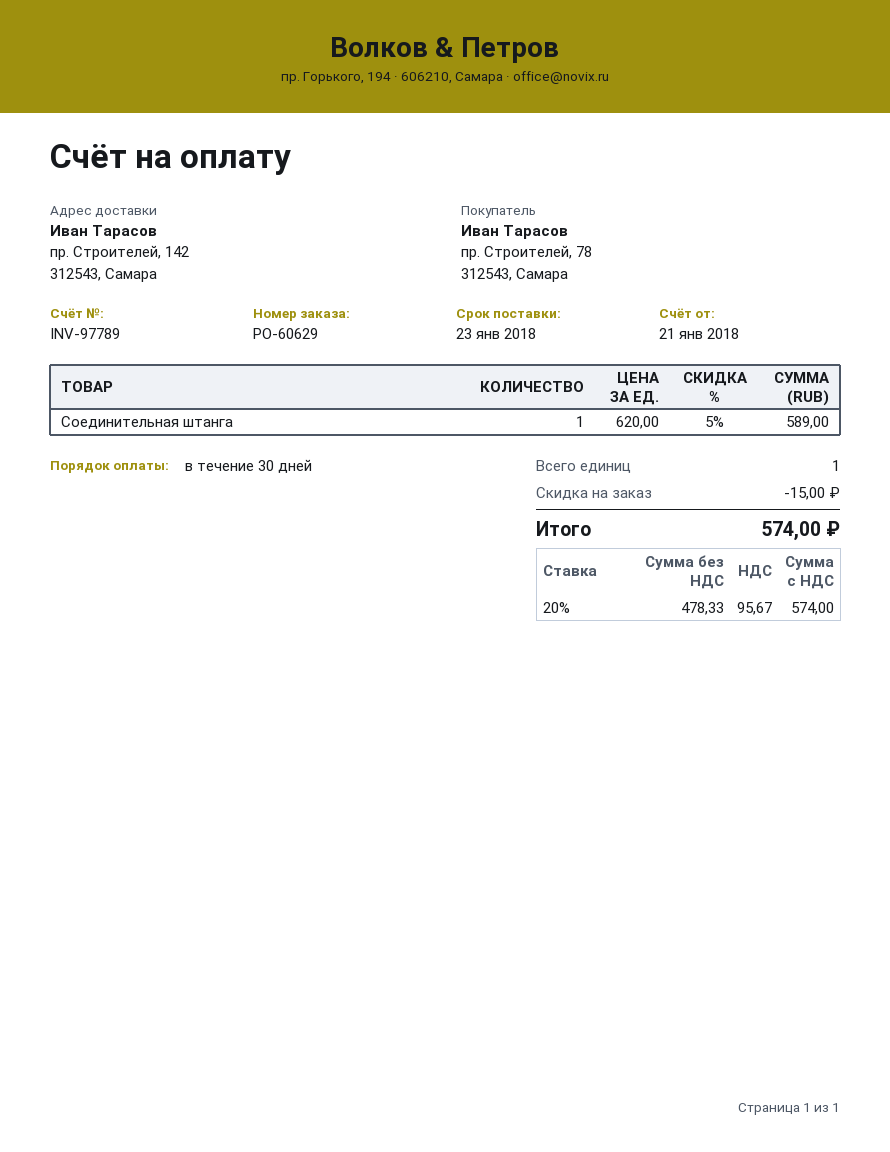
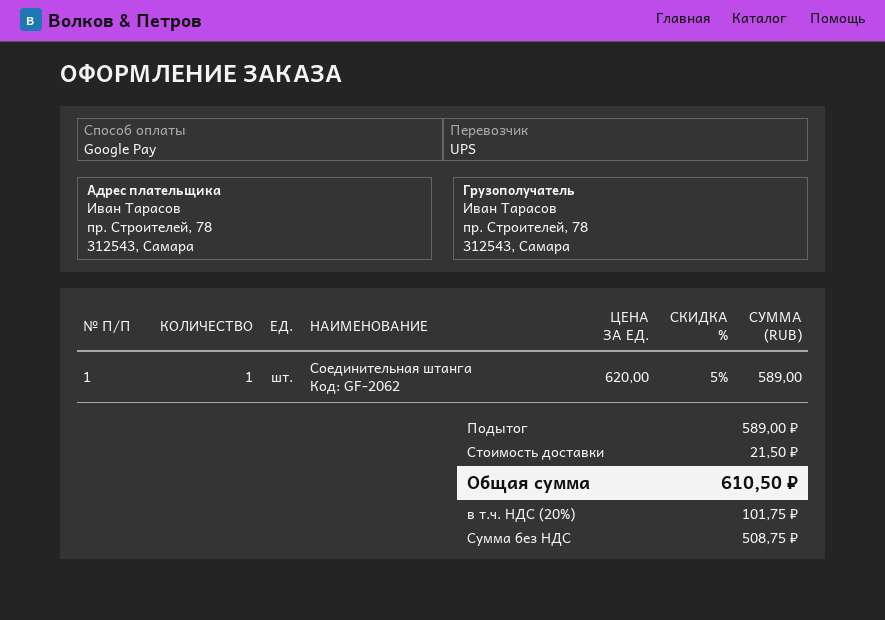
ship to: пр. Строителей, 142, 312543, Самара -> пр. Строителей, 78, 312543, Самара
discount: 15.00 -> none
shipping: none -> 21.50
net: 478.33 -> 508.75
tax: 20% = 95.67 -> 20% = 101.75
total: 574.00 -> 610.50

